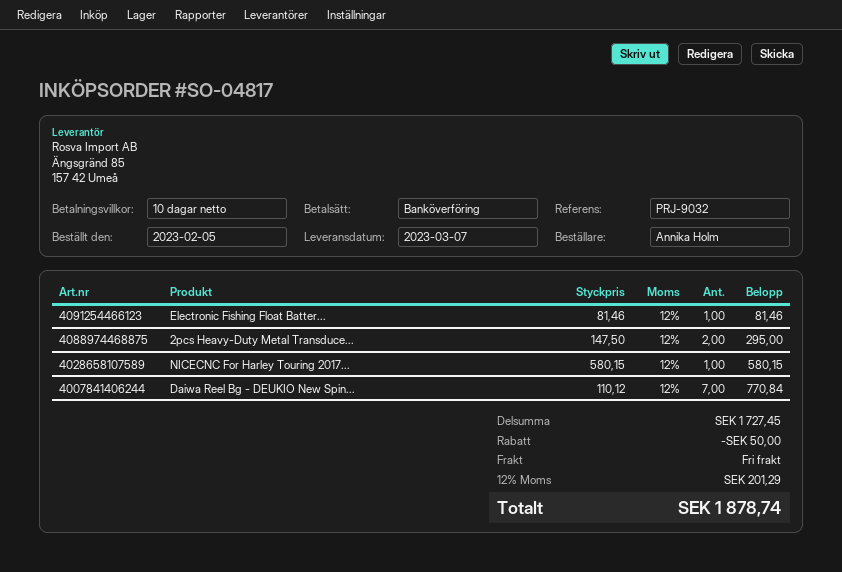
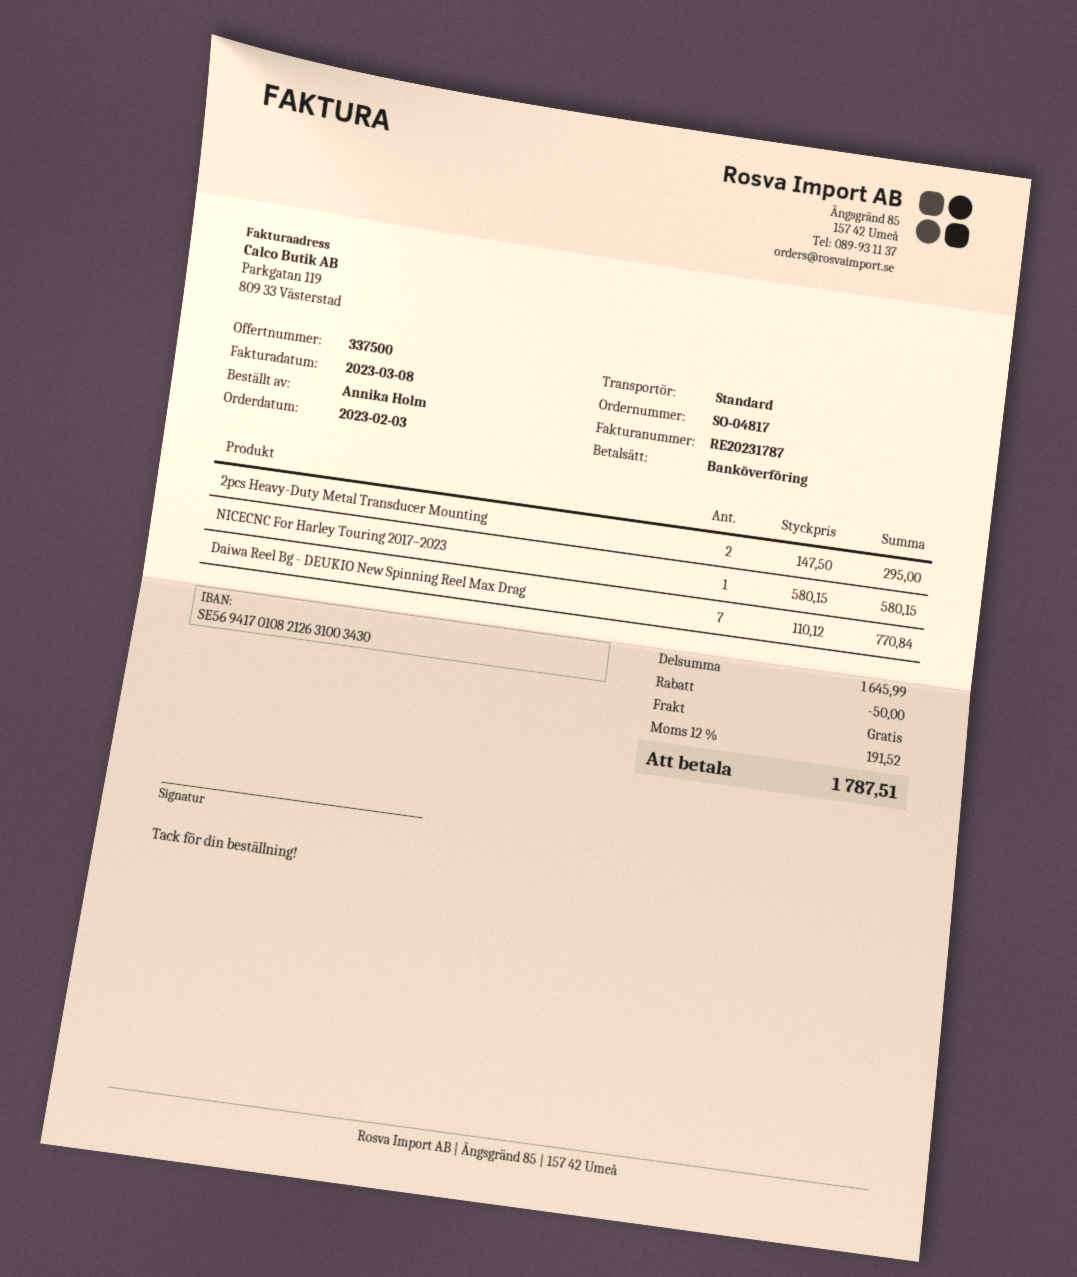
order date: 2023-02-05 -> 2023-02-03
Electronic Fishing Float Batter...: 1 x 81.46 = 81.46 -> none
subtotal: 1727.45 -> 1645.99
tax: 12% = 201.29 -> 12% = 191.52
total: 1878.74 -> 1787.51

